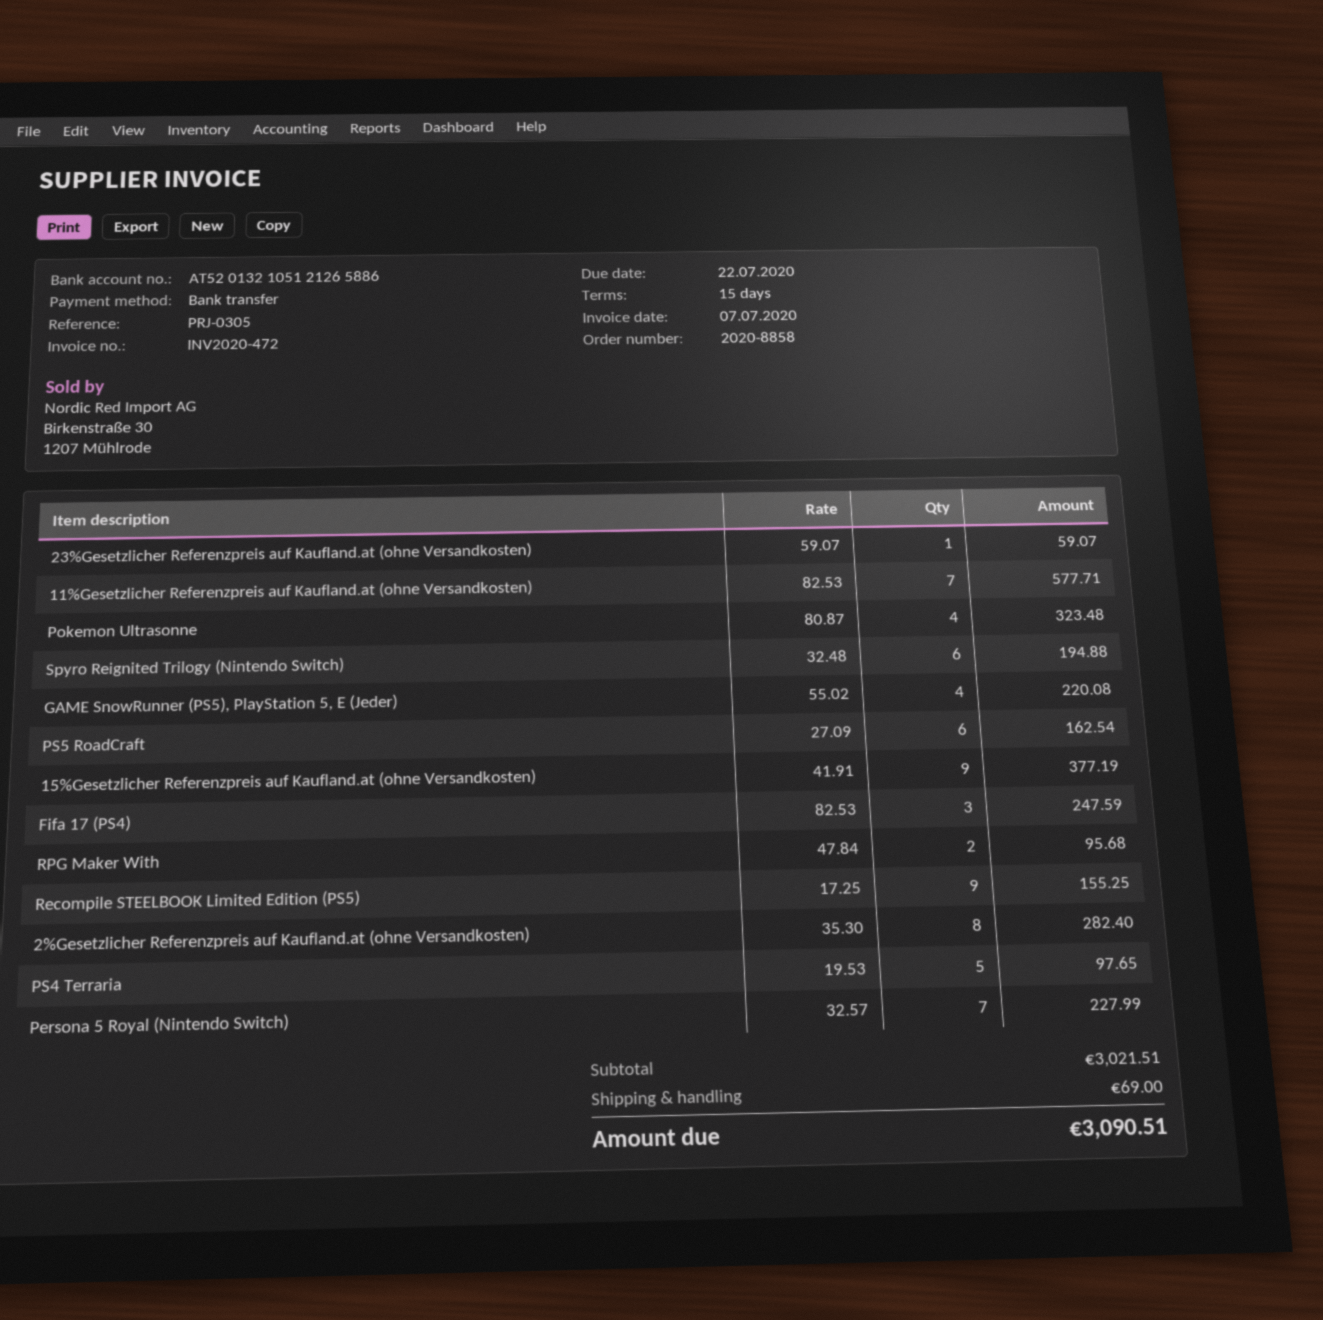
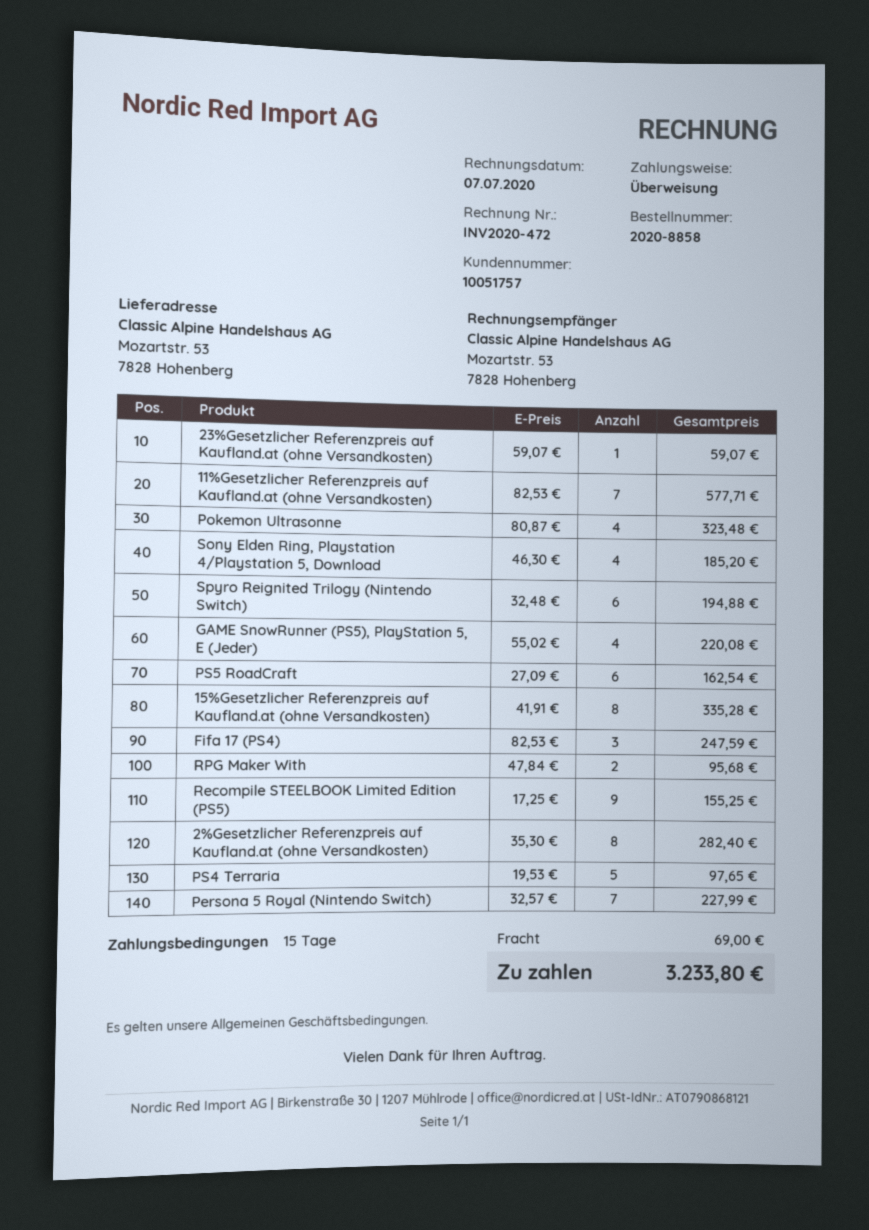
15%Gesetzlicher Referenzpreis auf Kaufland.at (ohne Versandkosten): 9 x 41.91 = 377.19 -> 8 x 41.91 = 335.28
Sony Elden Ring, Playstation 4/Playstation 5, Download: none -> 4 x 46.30 = 185.20
total: 3090.51 -> 3233.80

